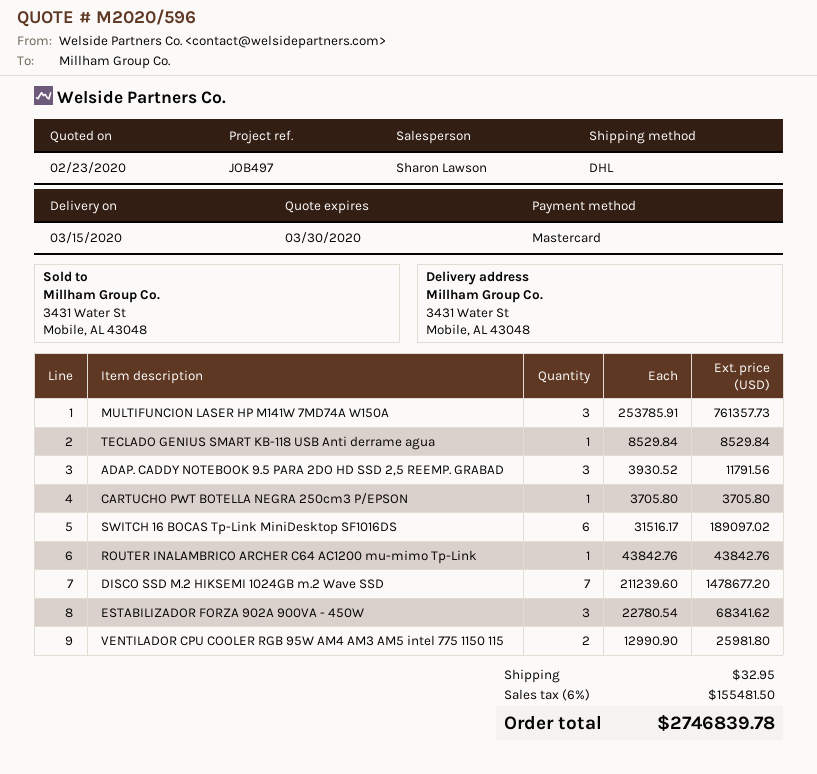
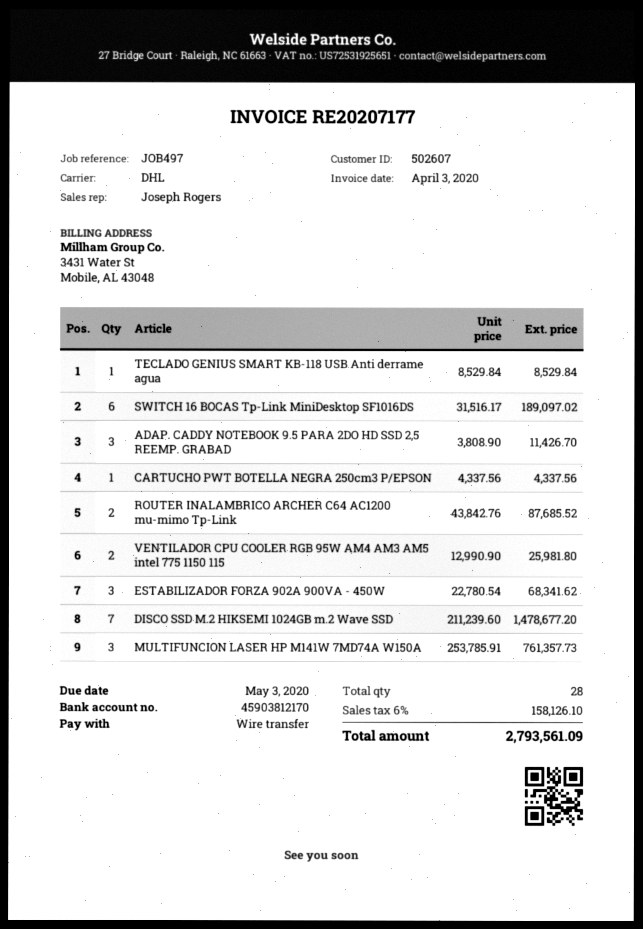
sales rep: Sharon Lawson -> Joseph Rogers
payment method: Mastercard -> bank transfer
ADAP. CADDY NOTEBOOK 9.5 PARA 2DO HD SSD 2,5 REEMP. GRABAD: 3 x 3930.52 = 11791.56 -> 3 x 3808.90 = 11426.70
CARTUCHO PWT BOTELLA NEGRA 250cm3 P/EPSON: 1 x 3705.80 = 3705.80 -> 1 x 4337.56 = 4337.56
ROUTER INALAMBRICO ARCHER C64 AC1200 mu-mimo Tp-Link: 1 x 43842.76 = 43842.76 -> 2 x 43842.76 = 87685.52
shipping: 32.95 -> none
tax: 6% = 155481.50 -> 6% = 158126.10
total: 2746839.78 -> 2793561.09

